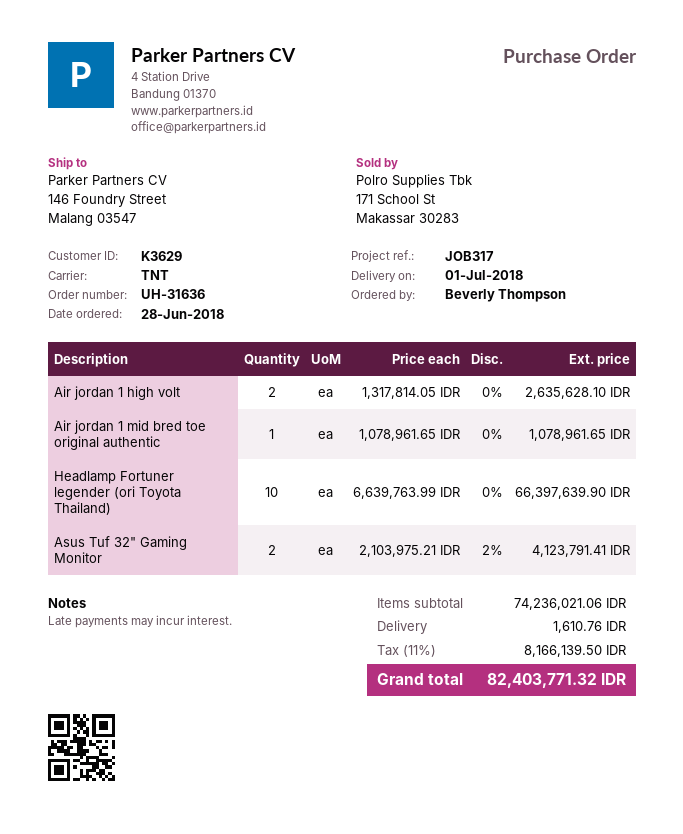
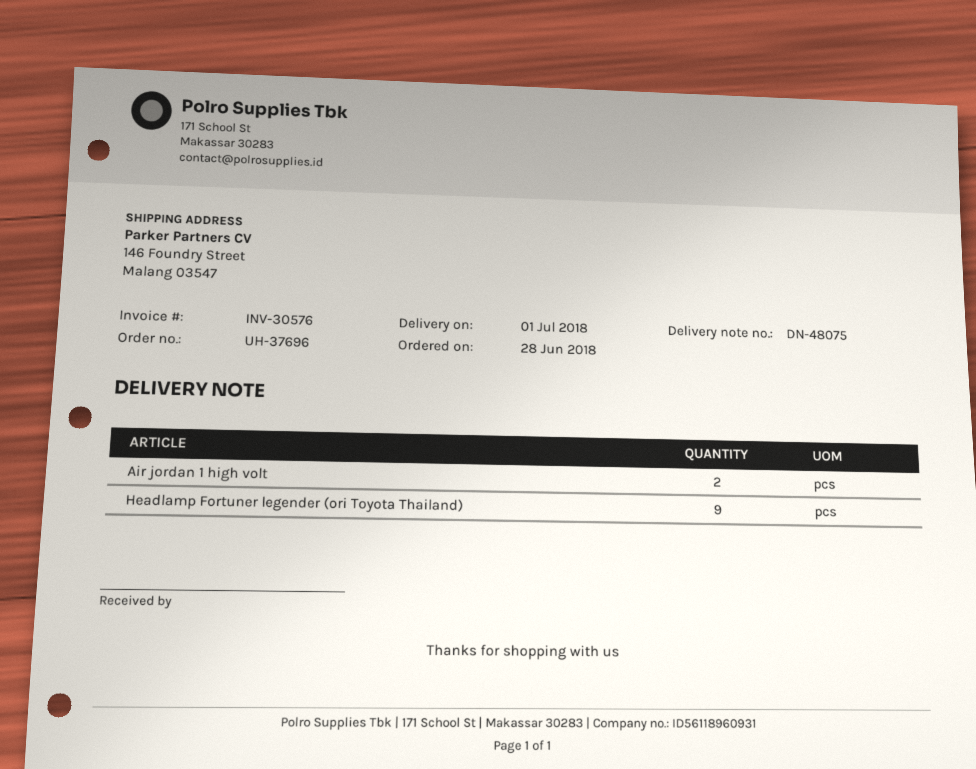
order number: UH-31636 -> UH-37696
Air jordan 1 mid bred toe original authentic: 1 -> none
Headlamp Fortuner legender (ori Toyota Thailand): 10 -> 9
Asus Tuf 32" Gaming Monitor: 2 -> none

